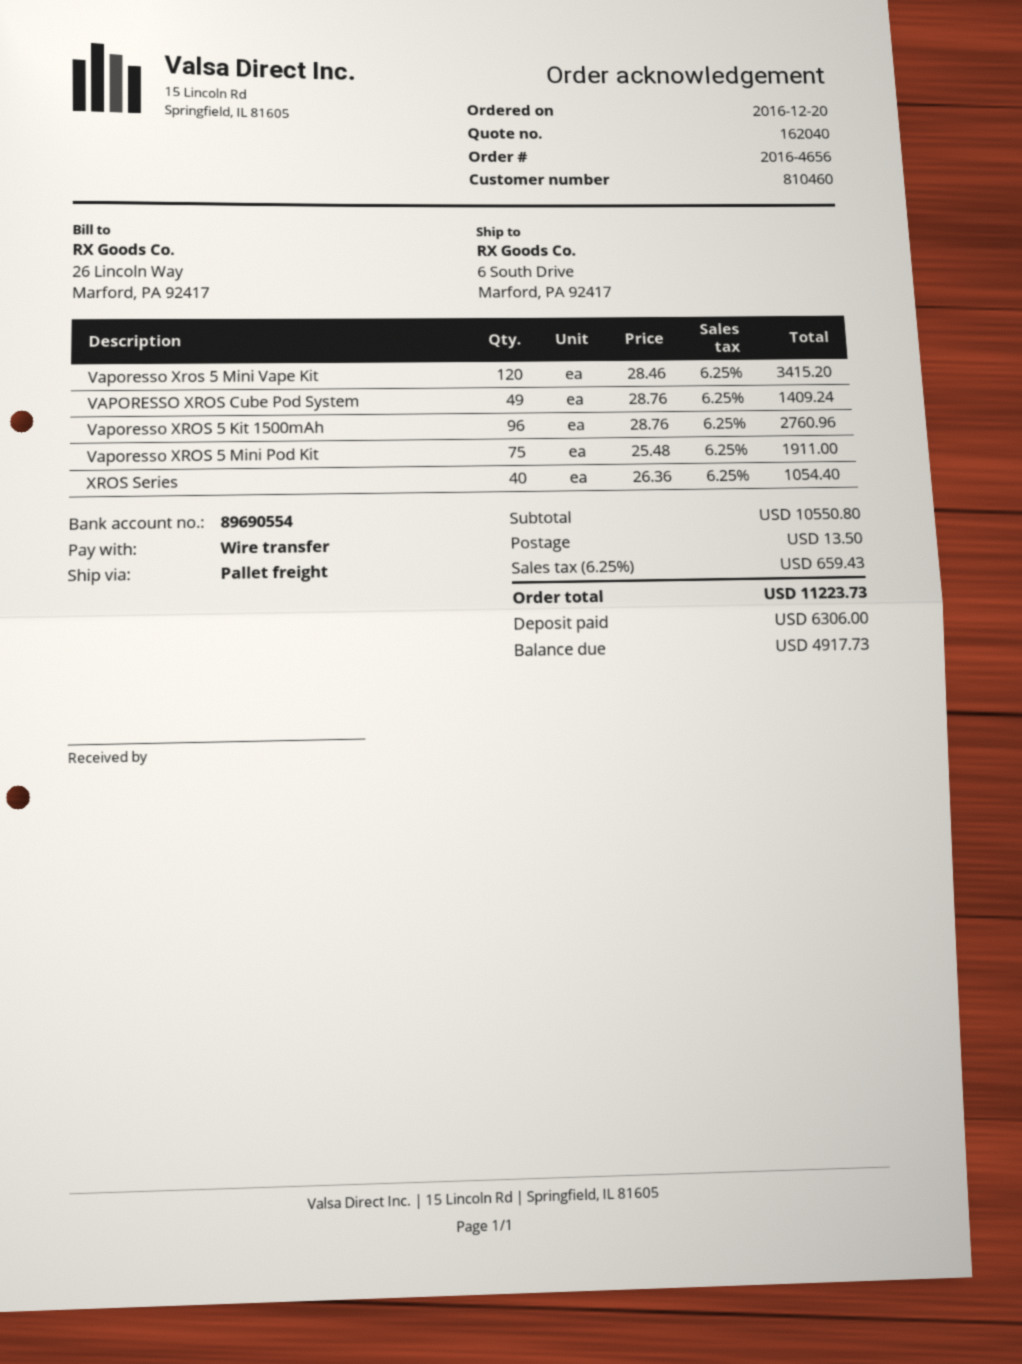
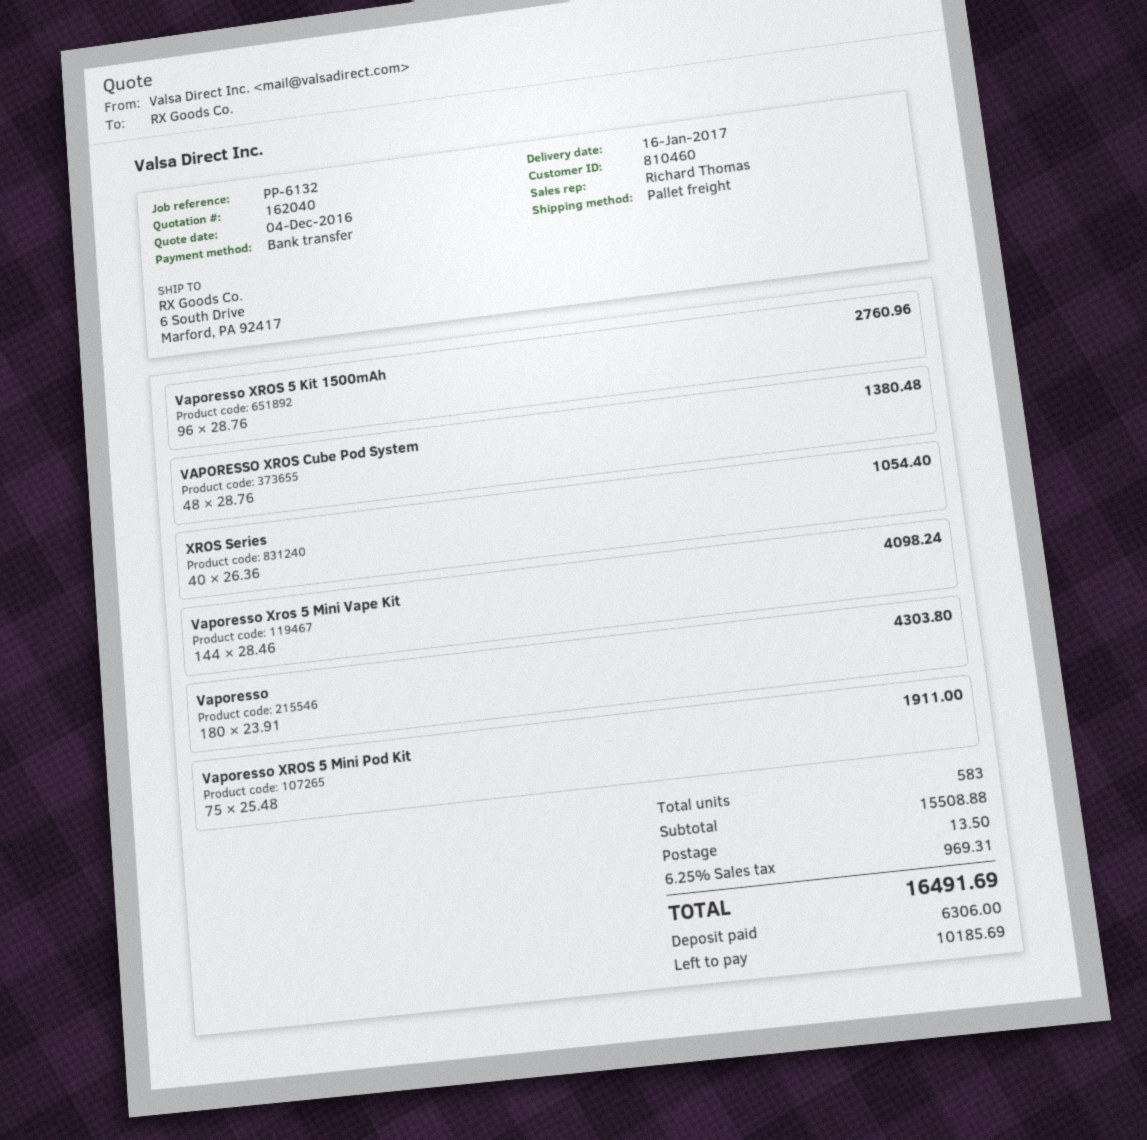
Vaporesso Xros 5 Mini Vape Kit: 120 x 28.46 = 3415.20 -> 144 x 28.46 = 4098.24
VAPORESSO XROS Cube Pod System: 49 x 28.76 = 1409.24 -> 48 x 28.76 = 1380.48
Vaporesso: none -> 180 x 23.91 = 4303.80
subtotal: 10550.80 -> 15508.88
tax: 6.25% = 659.43 -> 6.25% = 969.31
total: 11223.73 -> 16491.69
balance: 4917.73 -> 10185.69

